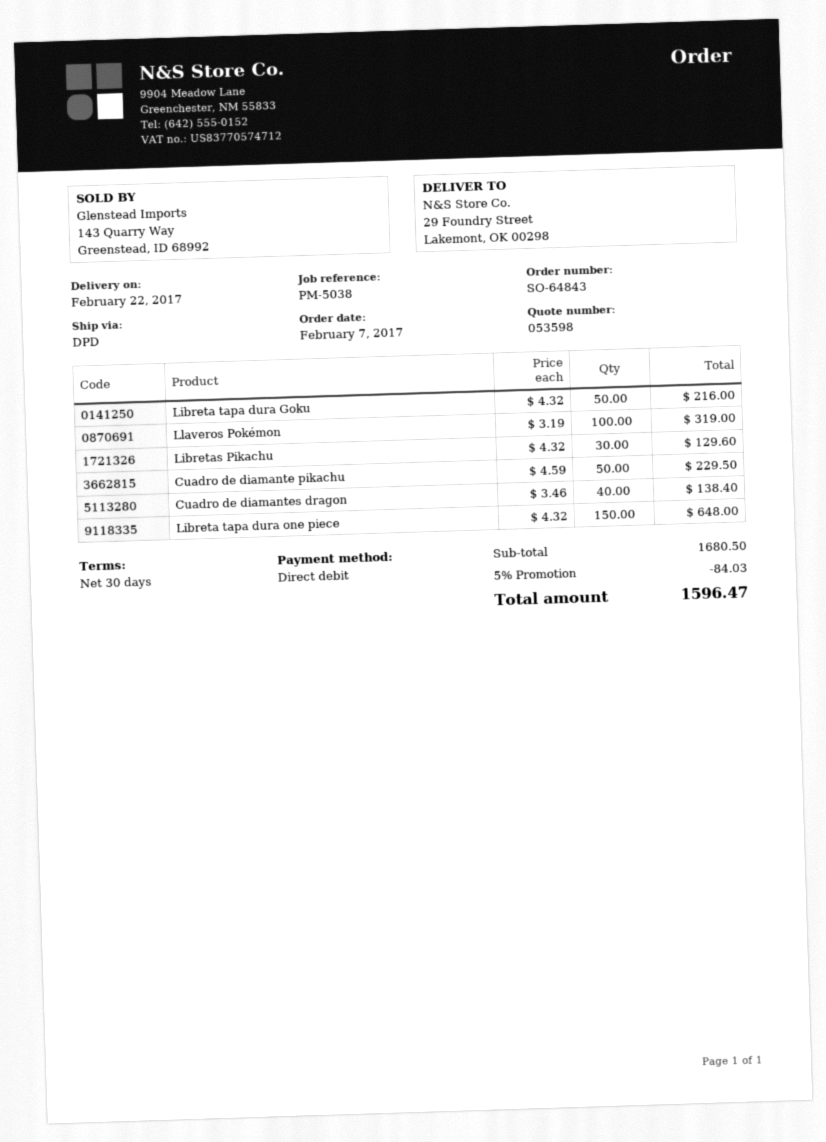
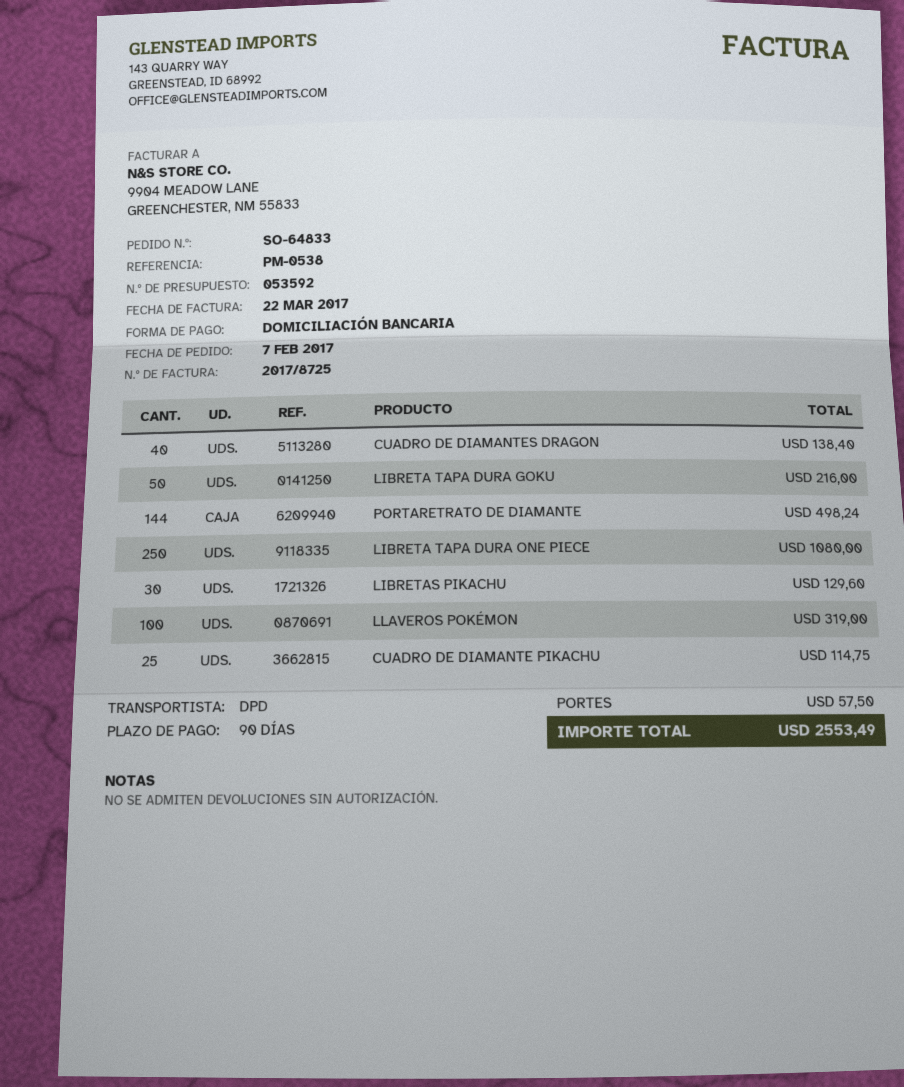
quote number: 053598 -> 053592
order number: SO-64843 -> SO-64833
payment terms: 30 days -> 90 days
reference: PM-5038 -> PM-0538
Cuadro de diamante pikachu: 50 for 229.50 -> 25 for 114.75
Libreta tapa dura one piece: 150 for 648.00 -> 250 for 1080.00
PORTARETRATO DE DIAMANTE: none -> 144 for 498.24
discount: 5% = 84.03 -> none
shipping: none -> 57.50
total: 1596.47 -> 2553.49

